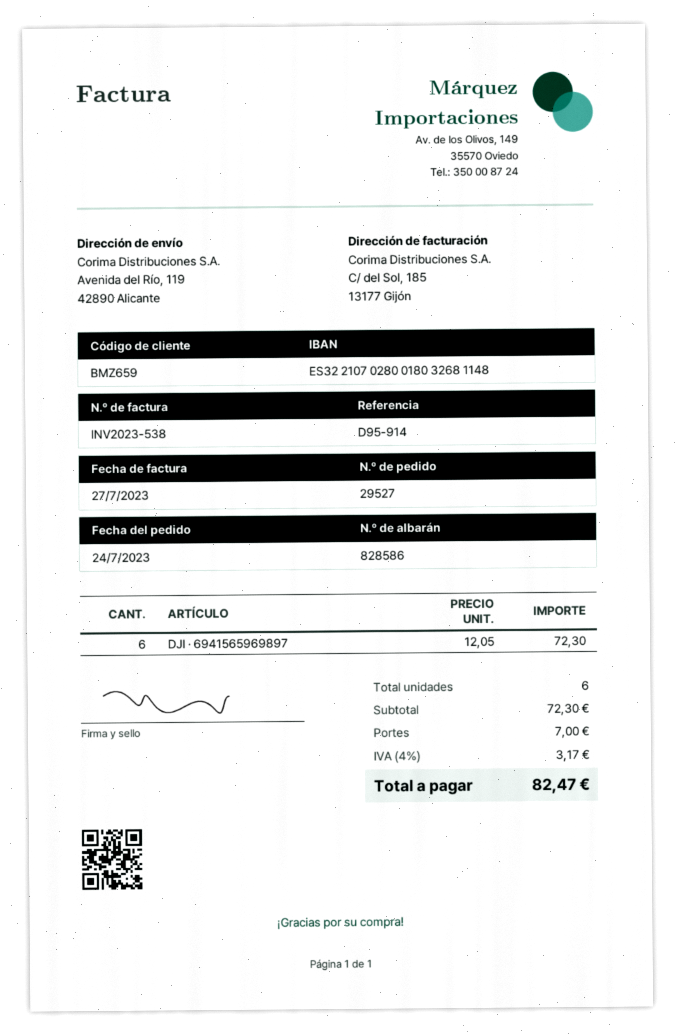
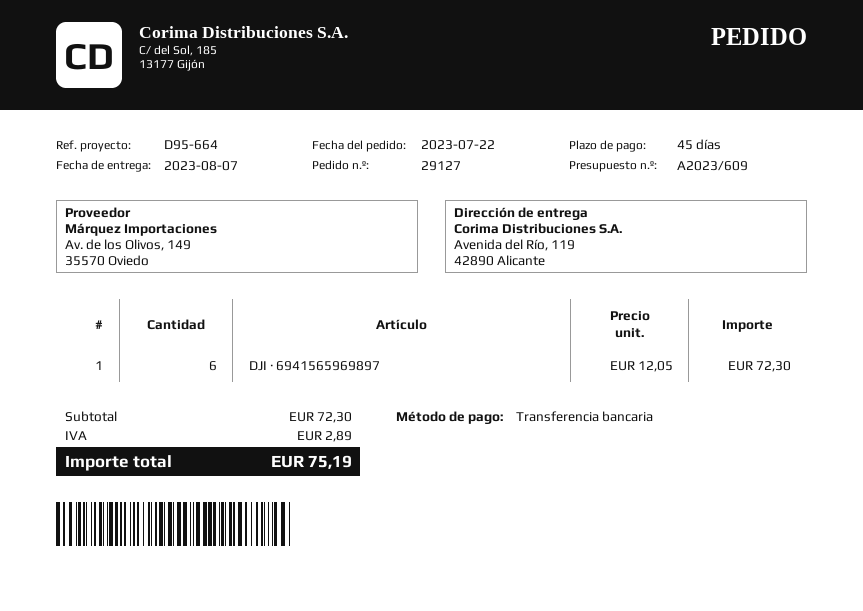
order number: 29527 -> 29127
order date: 2023-07-24 -> 2023-07-22
reference: D95-914 -> D95-664
shipping: 7.00 -> none
tax: 3.17 -> 2.89
total: 82.47 -> 75.19

